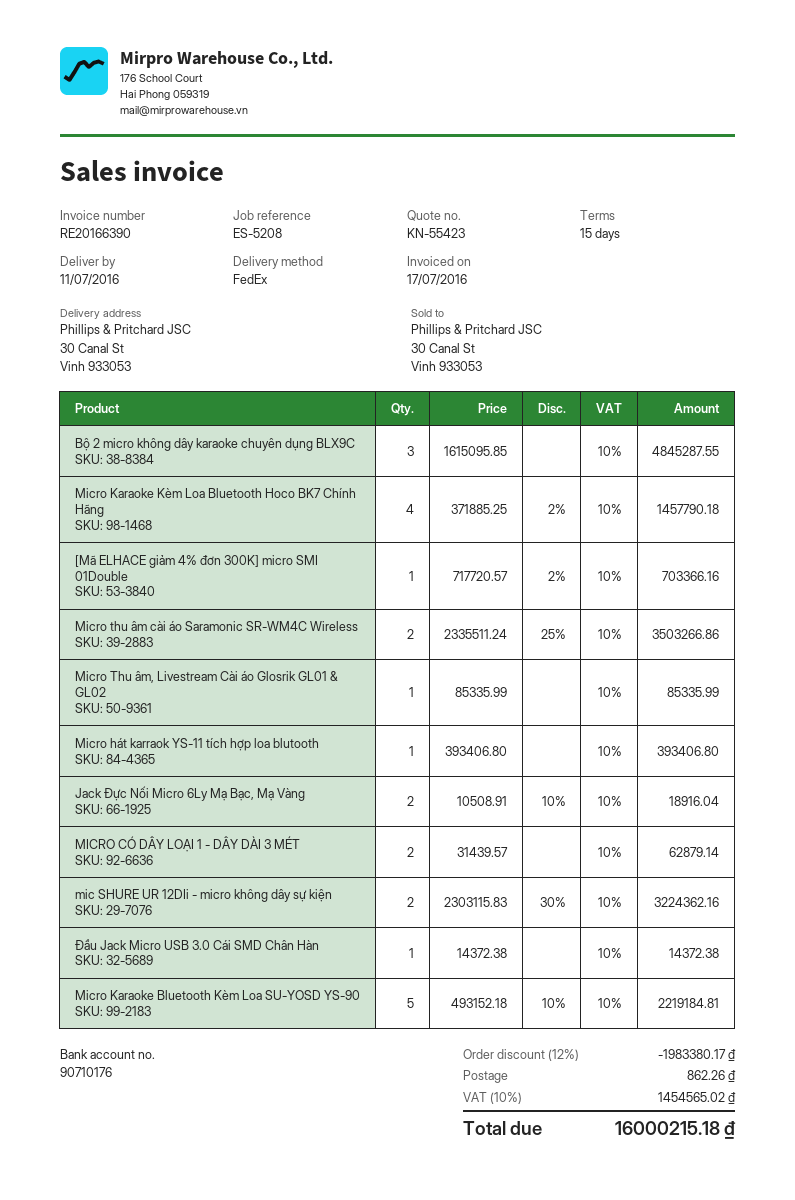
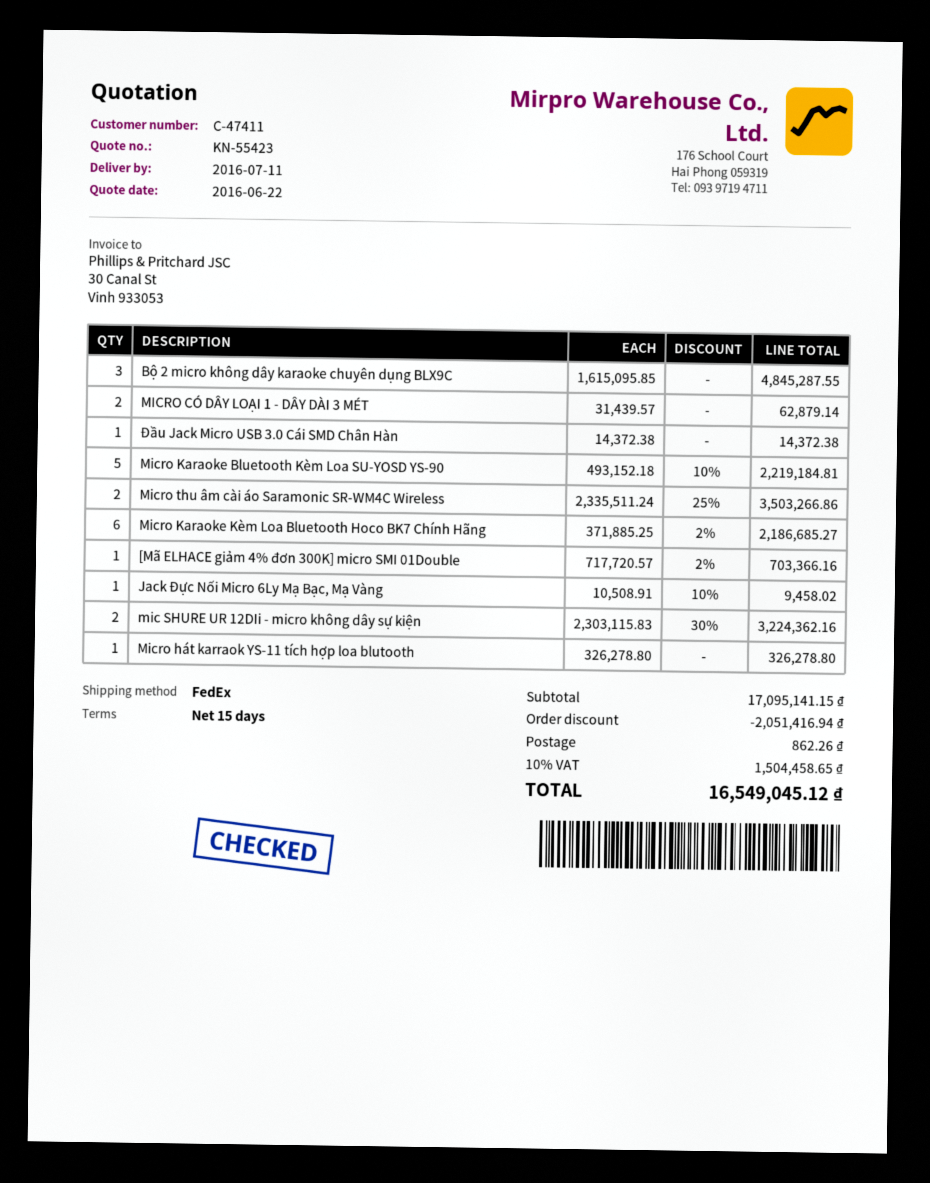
Micro Karaoke Kèm Loa Bluetooth Hoco BK7 Chính Hãng: 4 x 371885.25 - 2% = 1457790.18 -> 6 x 371885.25 - 2% = 2186685.27
Micro Thu âm, Livestream Cài áo Glosrik GL01 & GL02: 1 x 85335.99 = 85335.99 -> none
Micro hát karraok YS-11 tích hợp loa blutooth: 1 x 393406.80 = 393406.80 -> 1 x 326278.80 = 326278.80
Jack Đực Nối Micro 6Ly Mạ Bạc, Mạ Vàng: 2 x 10508.91 - 10% = 18916.04 -> 1 x 10508.91 - 10% = 9458.02
discount: 1983380.17 -> 2051416.94
tax: 10% = 1454565.02 -> 10% = 1504458.65
total: 16000215.18 -> 16549045.12

